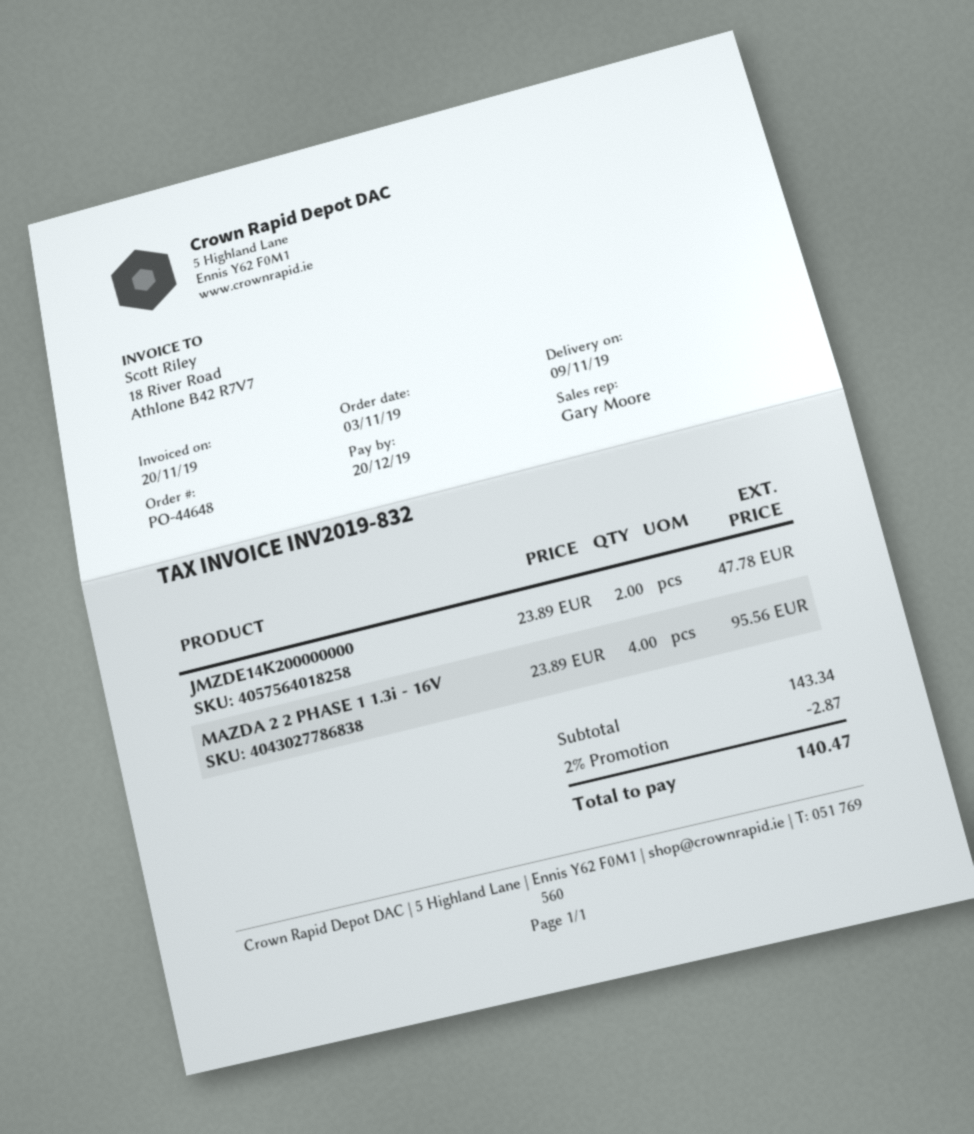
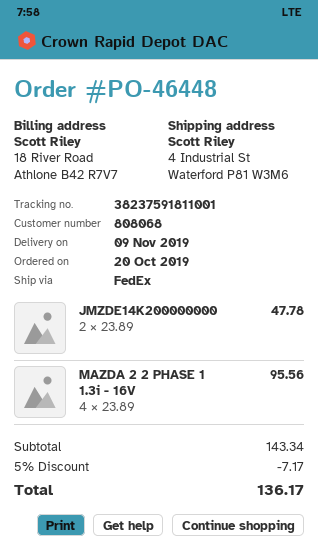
order number: PO-44648 -> PO-46448
order date: 2019-11-03 -> 2019-10-20
discount: 2% = 2.87 -> 5% = 7.17
total: 140.47 -> 136.17

